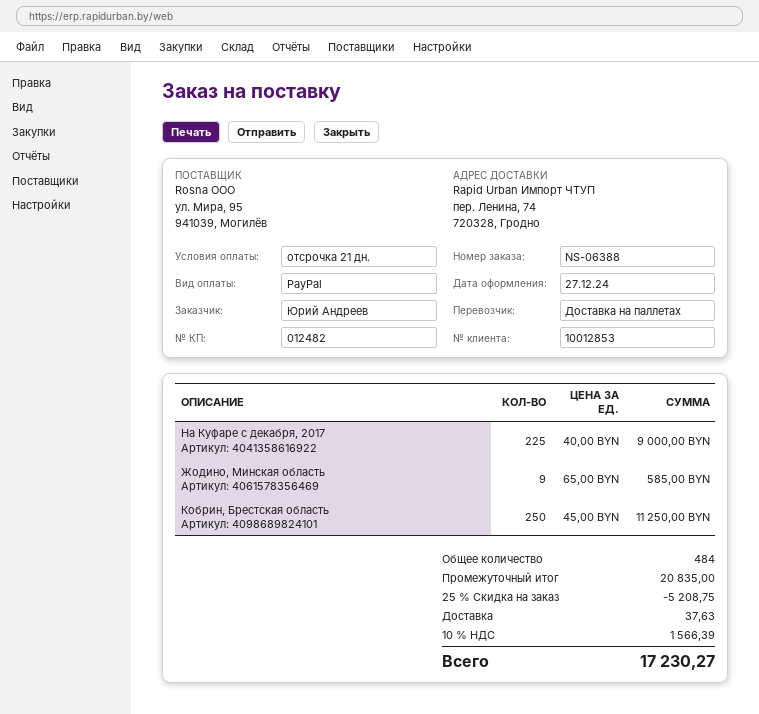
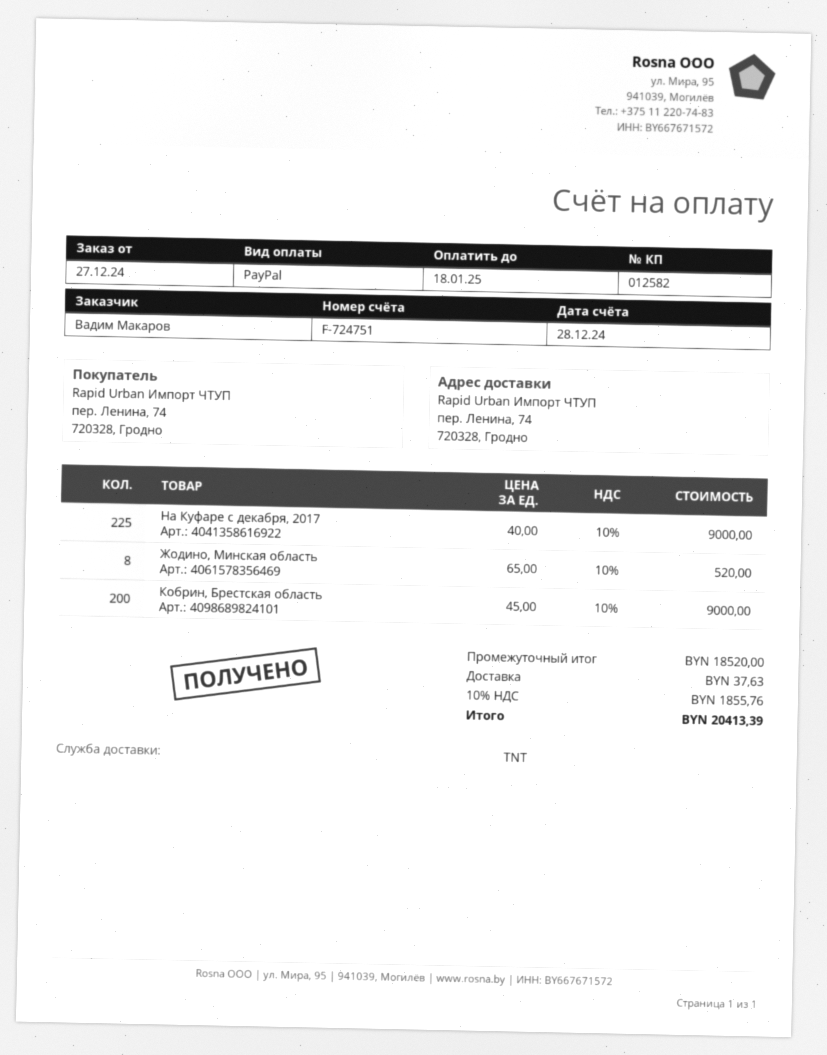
quote number: 012482 -> 012582
ordered by: Юрий Андреев -> Вадим Макаров
shipping method: pallet freight -> TNT
Жодино, Минская область: 9 x 65.00 = 585.00 -> 8 x 65.00 = 520.00
Кобрин, Брестская область: 250 x 45.00 = 11250.00 -> 200 x 45.00 = 9000.00
subtotal: 20835.00 -> 18520.00
discount: 25% = 5208.75 -> none
tax: 10% = 1566.39 -> 10% = 1855.76
total: 17230.27 -> 20413.39

